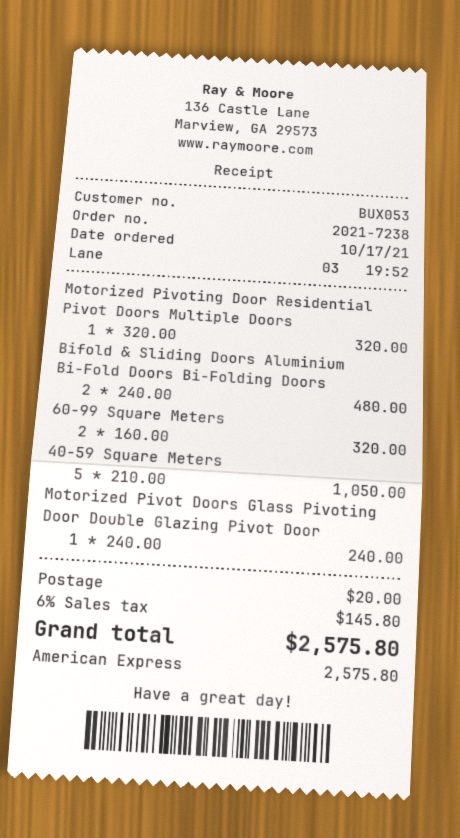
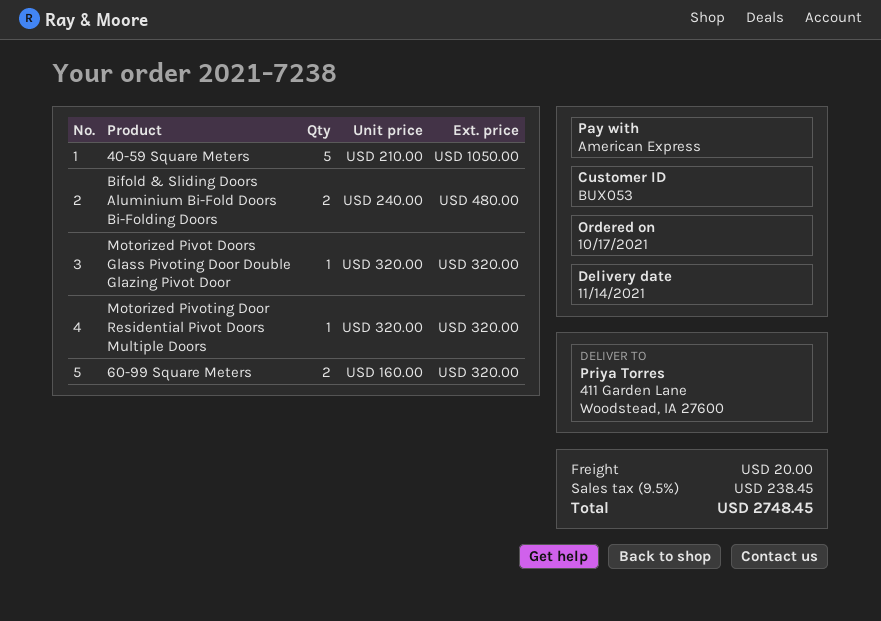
Motorized Pivot Doors Glass Pivoting Door Double Glazing Pivot Door: 1 x 240.00 = 240.00 -> 1 x 320.00 = 320.00
tax: 6% = 145.80 -> 9.5% = 238.45
total: 2575.80 -> 2748.45

